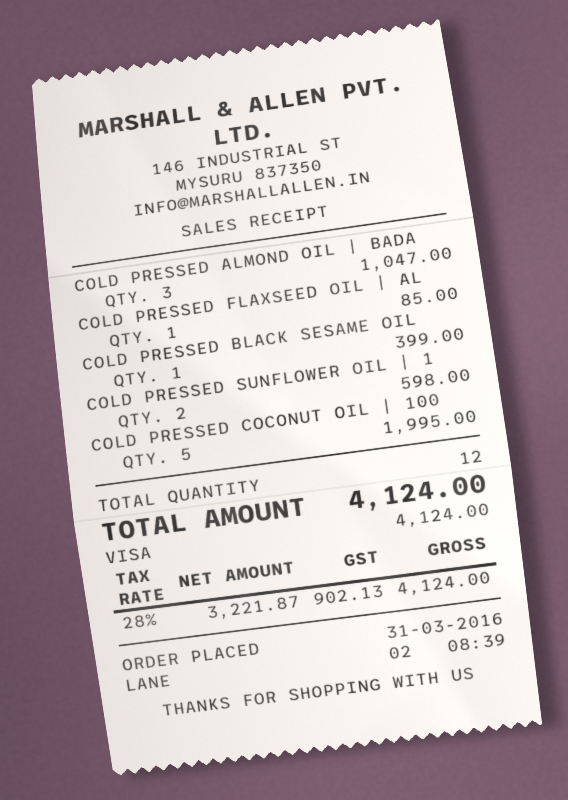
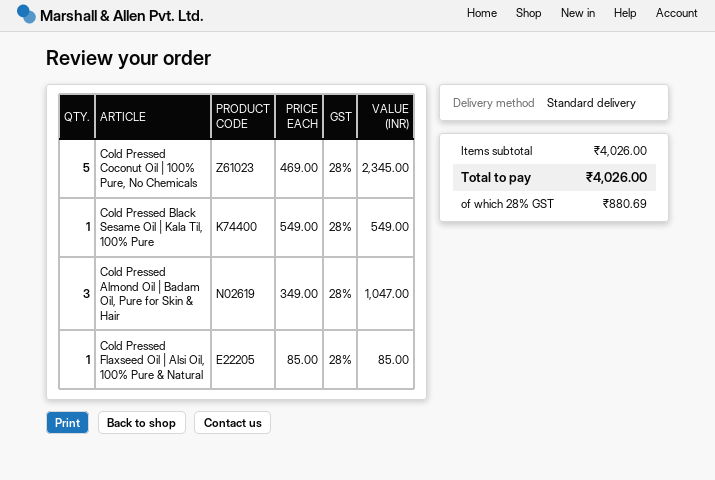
COLD PRESSED BLACK SESAME OIL: 1 for 399.00 -> 1 for 549.00
COLD PRESSED SUNFLOWER OIL | 1: 2 for 598.00 -> none
COLD PRESSED COCONUT OIL | 100: 5 for 1995.00 -> 5 for 2345.00
tax: 28% = 902.13 -> 28% = 880.69
total: 4124.00 -> 4026.00

